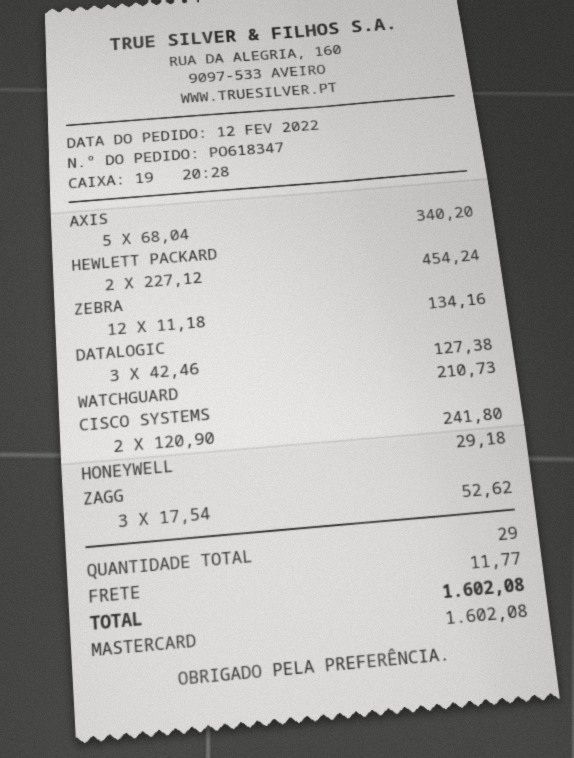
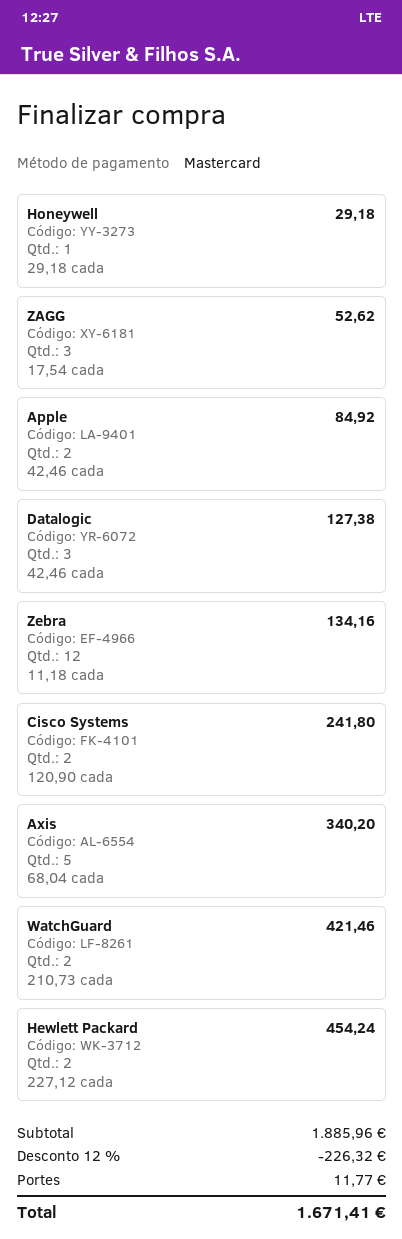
WATCHGUARD: 1 x 210.73 = 210.73 -> 2 x 210.73 = 421.46
Apple: none -> 2 x 42.46 = 84.92
discount: none -> 12% = 226.32
total: 1602.08 -> 1671.41

